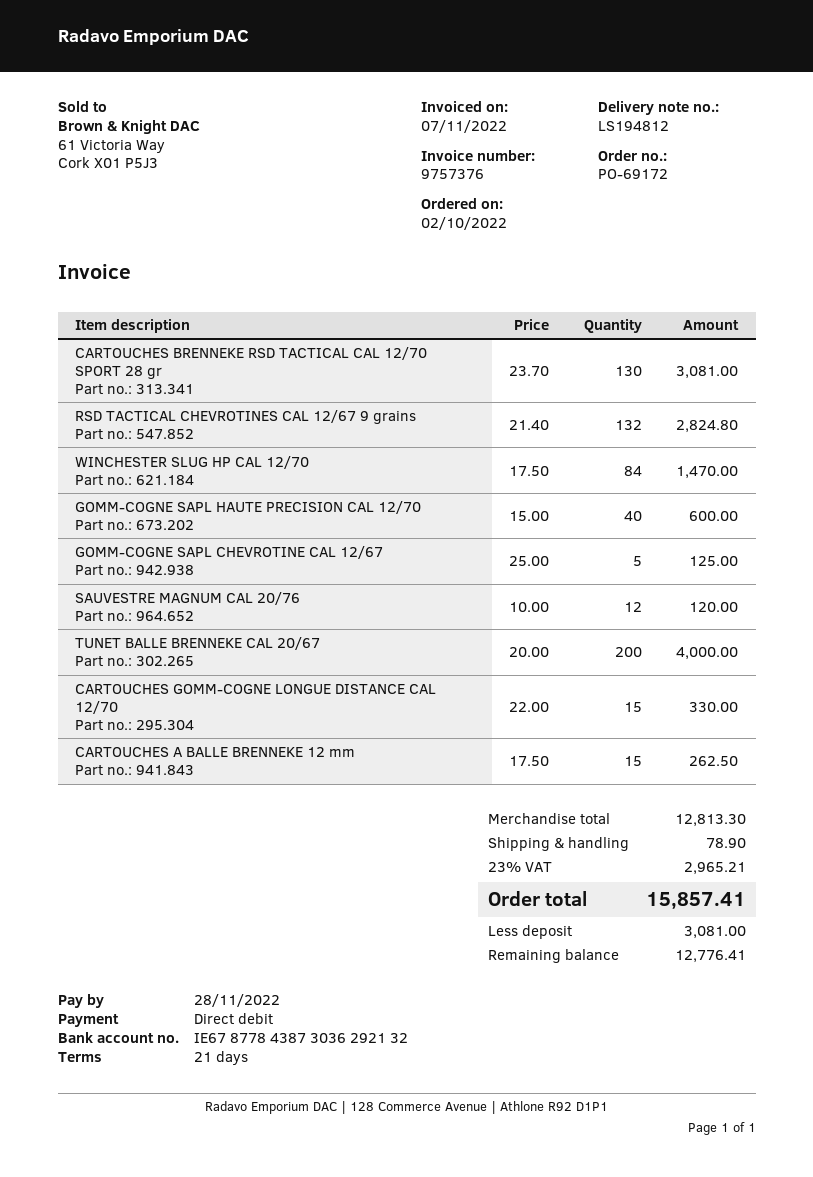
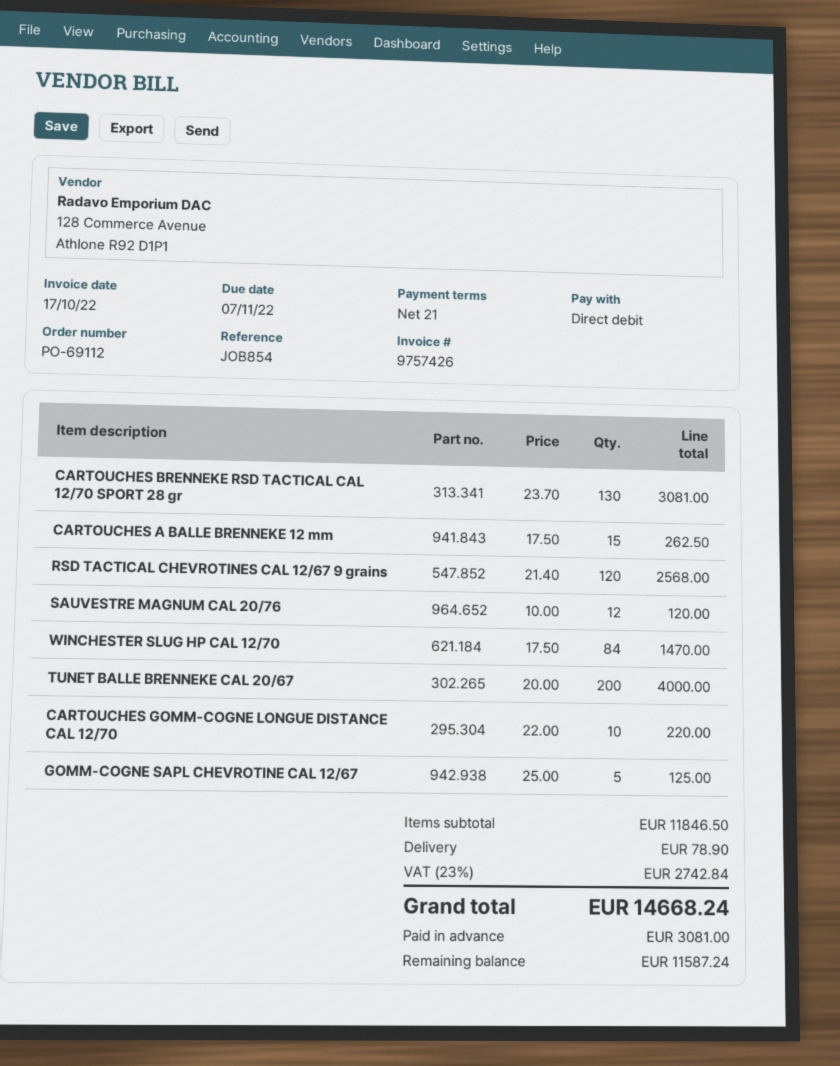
order number: PO-69172 -> PO-69112
invoice number: 9757376 -> 9757426
invoice date: 2022-11-07 -> 2022-10-17
due date: 2022-11-28 -> 2022-11-07
RSD TACTICAL CHEVROTINES CAL 12/67 9 grains: 132 x 21.40 = 2824.80 -> 120 x 21.40 = 2568.00
GOMM-COGNE SAPL HAUTE PRECISION CAL 12/70: 40 x 15.00 = 600.00 -> none
CARTOUCHES GOMM-COGNE LONGUE DISTANCE CAL 12/70: 15 x 22.00 = 330.00 -> 10 x 22.00 = 220.00
subtotal: 12813.30 -> 11846.50
tax: 23% = 2965.21 -> 23% = 2742.84
total: 15857.41 -> 14668.24
balance: 12776.41 -> 11587.24

